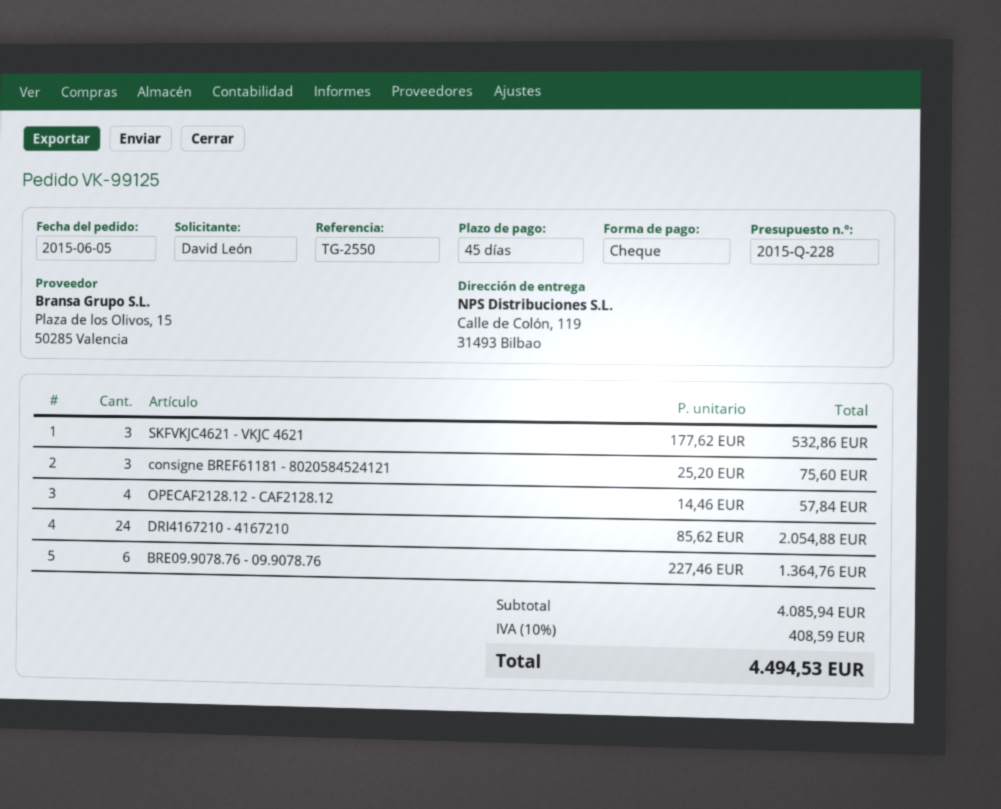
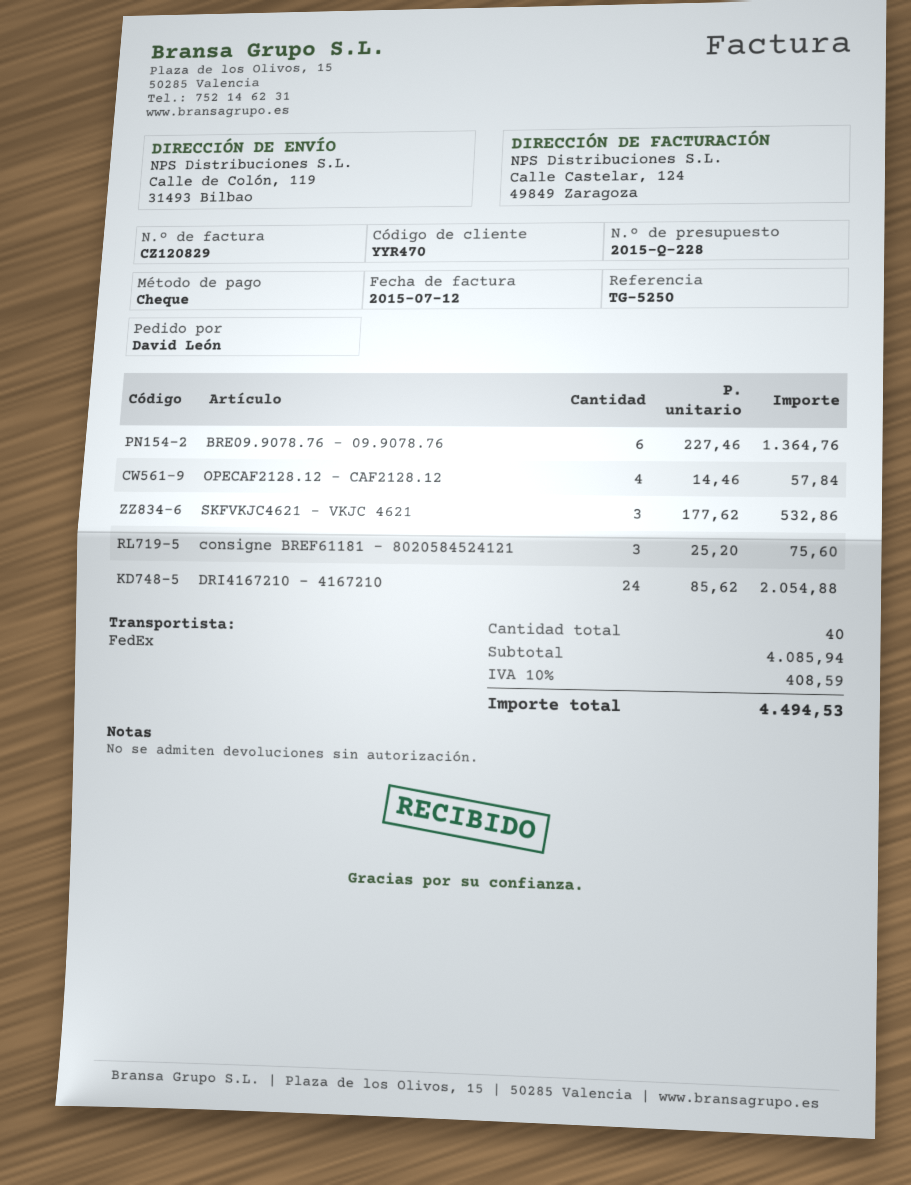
reference: TG-2550 -> TG-5250

